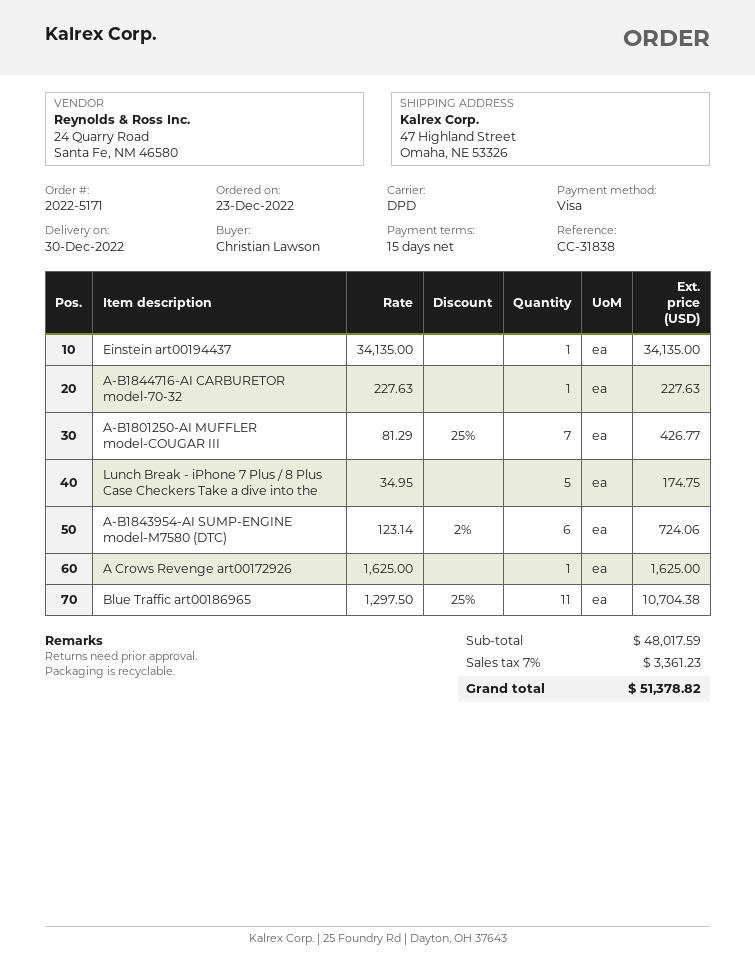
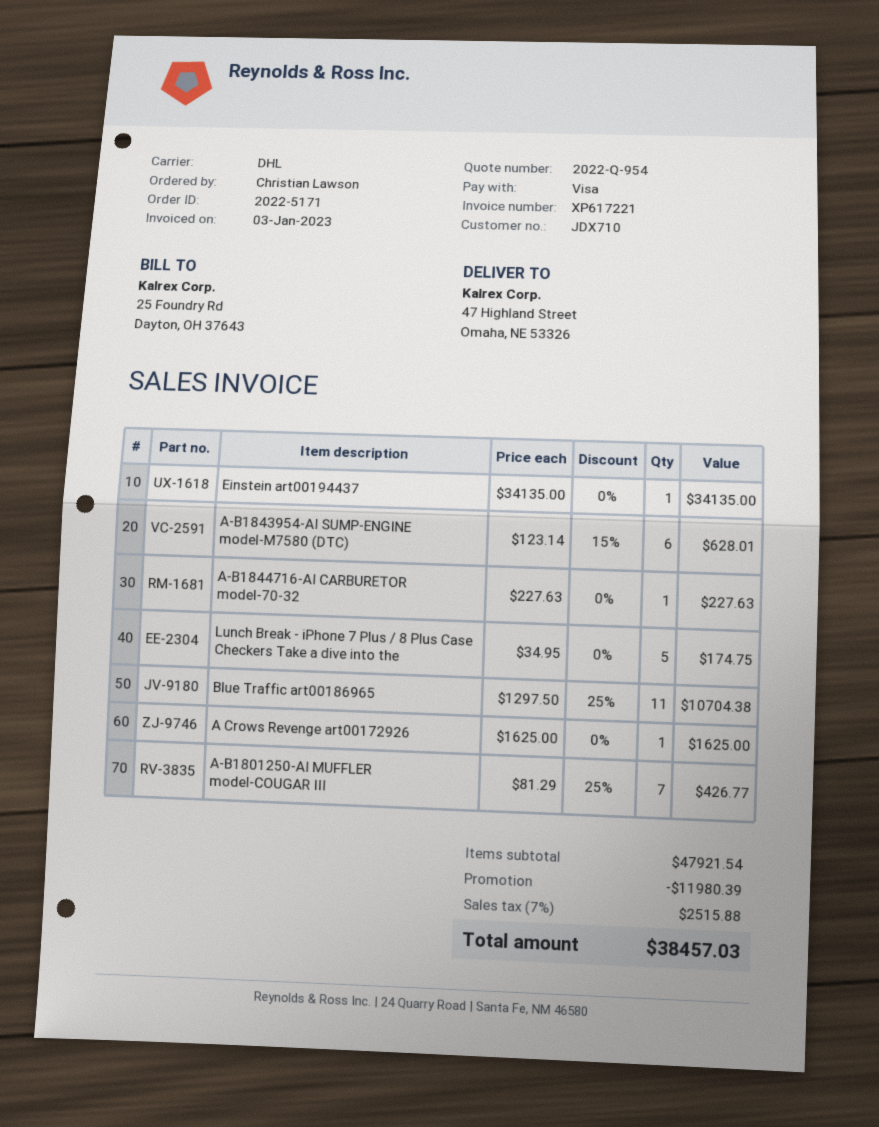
shipping method: DPD -> DHL
A-B1843954-AI SUMP-ENGINE model-M7580 (DTC): 6 x 123.14 - 2% = 724.06 -> 6 x 123.14 - 15% = 628.01
subtotal: 48017.59 -> 47921.54
discount: none -> 11980.39
tax: 7% = 3361.23 -> 7% = 2515.88
total: 51378.82 -> 38457.03

